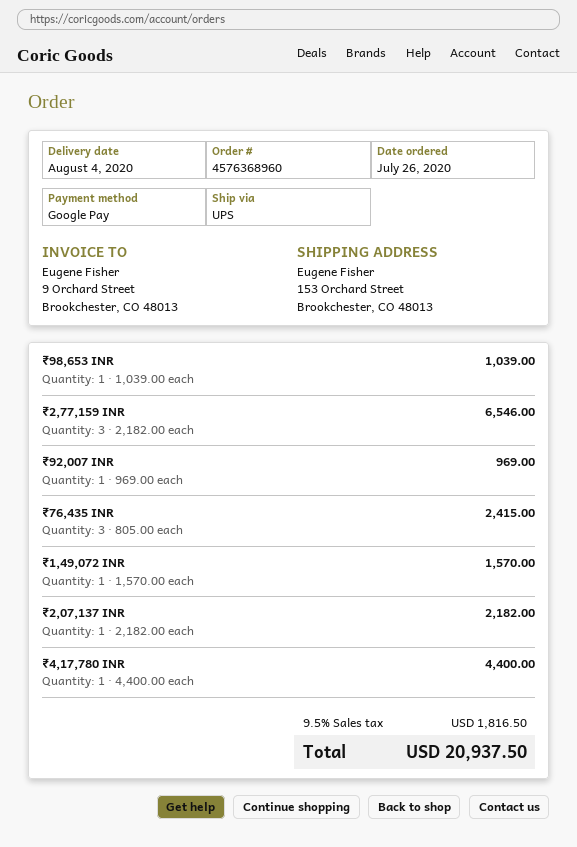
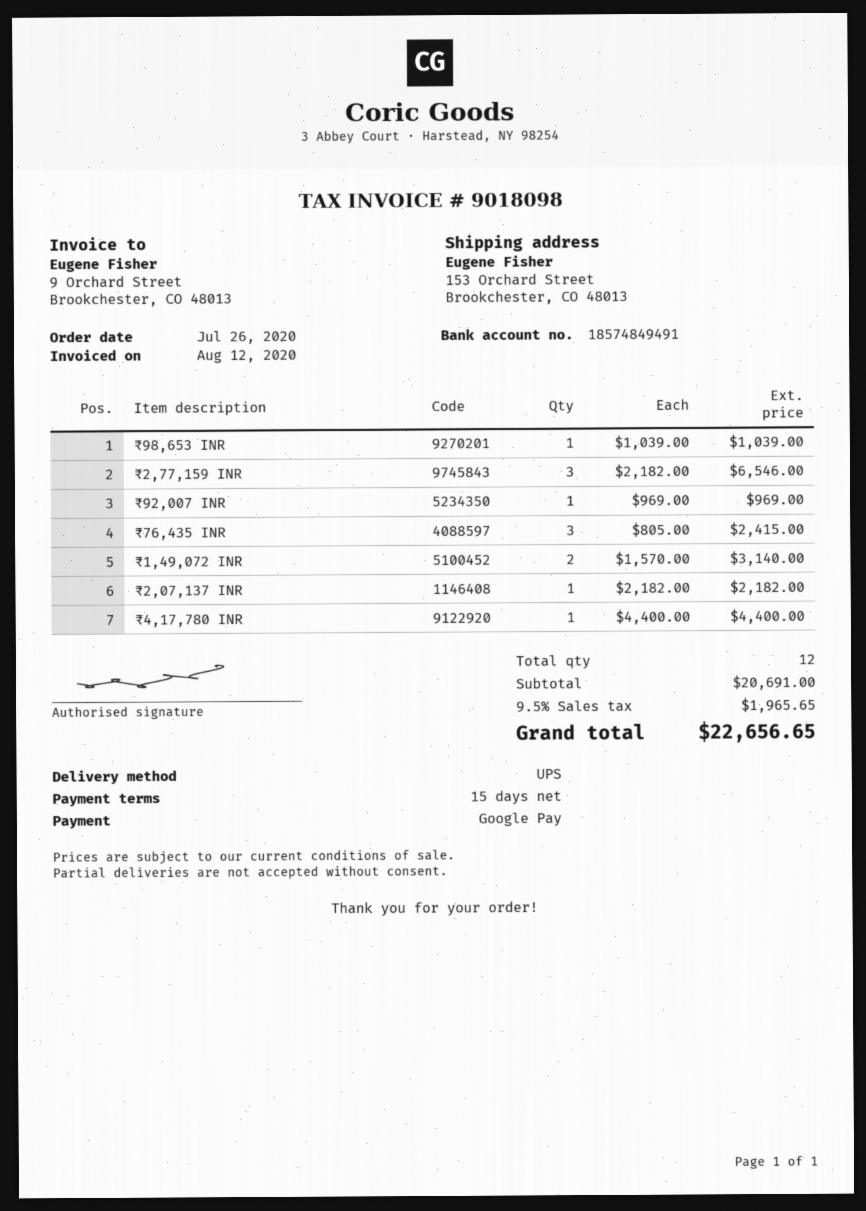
₹1,49,072 INR: 1 x 1570.00 = 1570.00 -> 2 x 1570.00 = 3140.00
tax: 9.5% = 1816.50 -> 9.5% = 1965.65
total: 20937.50 -> 22656.65

